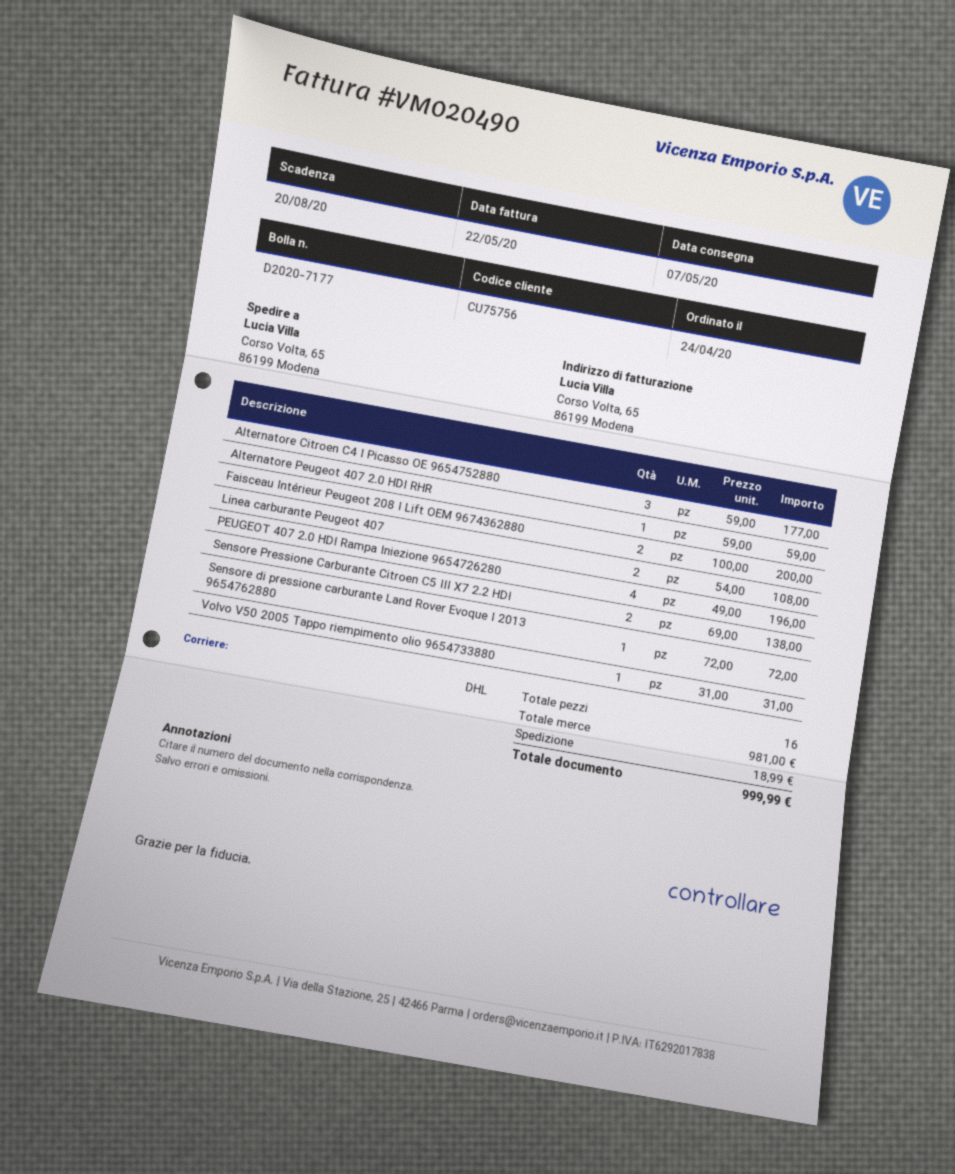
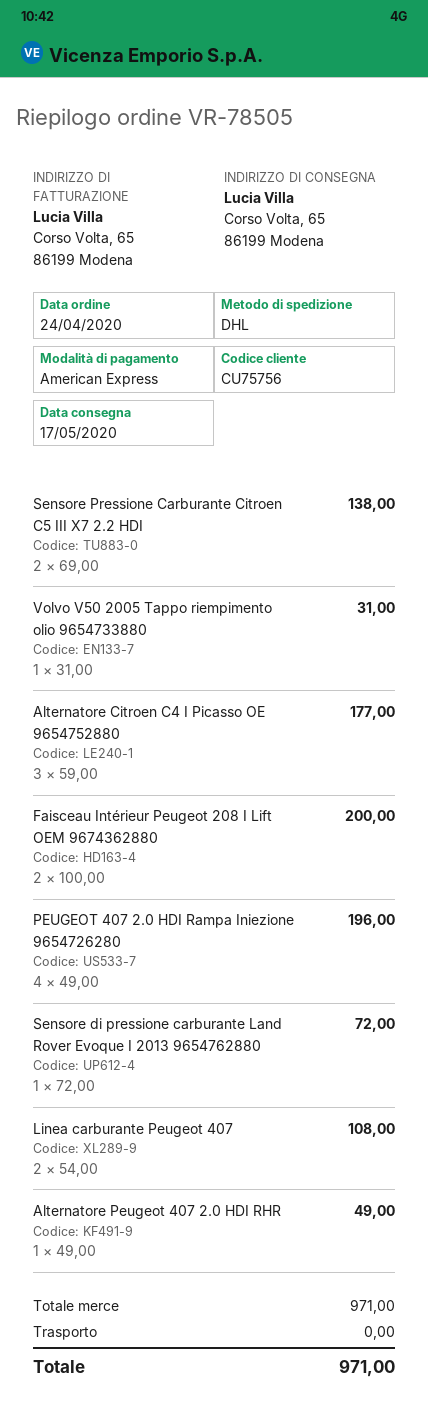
delivery date: 2020-05-07 -> 2020-05-17
Alternatore Peugeot 407 2.0 HDI RHR: 1 x 59.00 = 59.00 -> 1 x 49.00 = 49.00
subtotal: 981.00 -> 971.00
shipping: 18.99 -> 0.00
total: 999.99 -> 971.00

